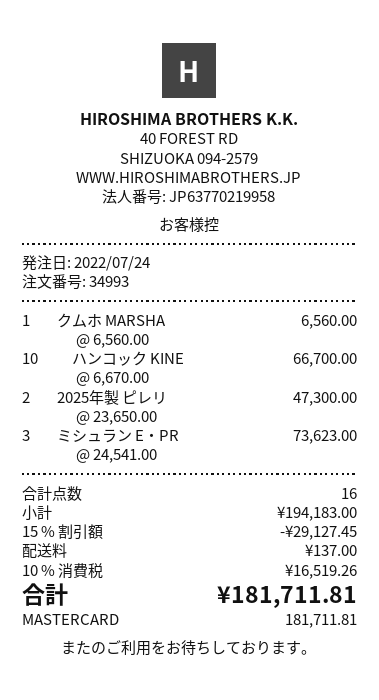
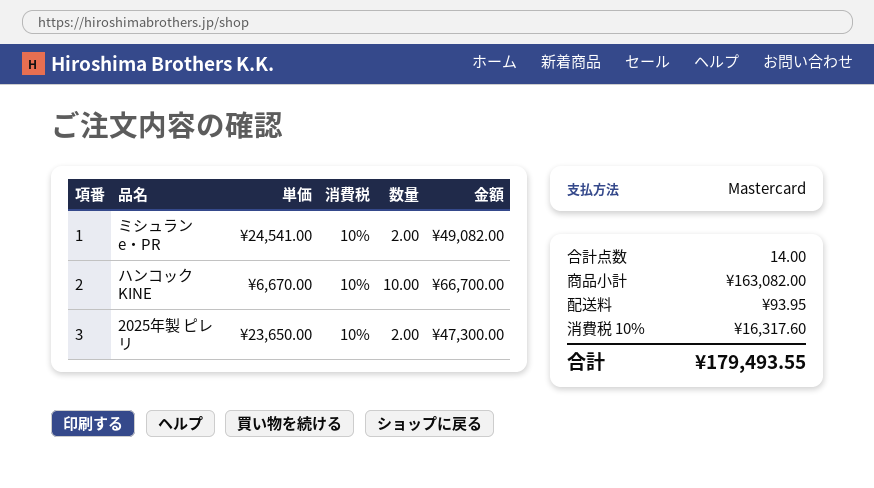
クムホ MARSHA: 1 x 6560.00 = 6560.00 -> none
ミシュラン E・PR: 3 x 24541.00 = 73623.00 -> 2 x 24541.00 = 49082.00
total quantity: 16 -> 14
subtotal: 194183.00 -> 163082.00
discount: 15% = 29127.45 -> none
shipping: 137.00 -> 93.95
tax: 10% = 16519.26 -> 10% = 16317.60
total: 181711.81 -> 179493.55

